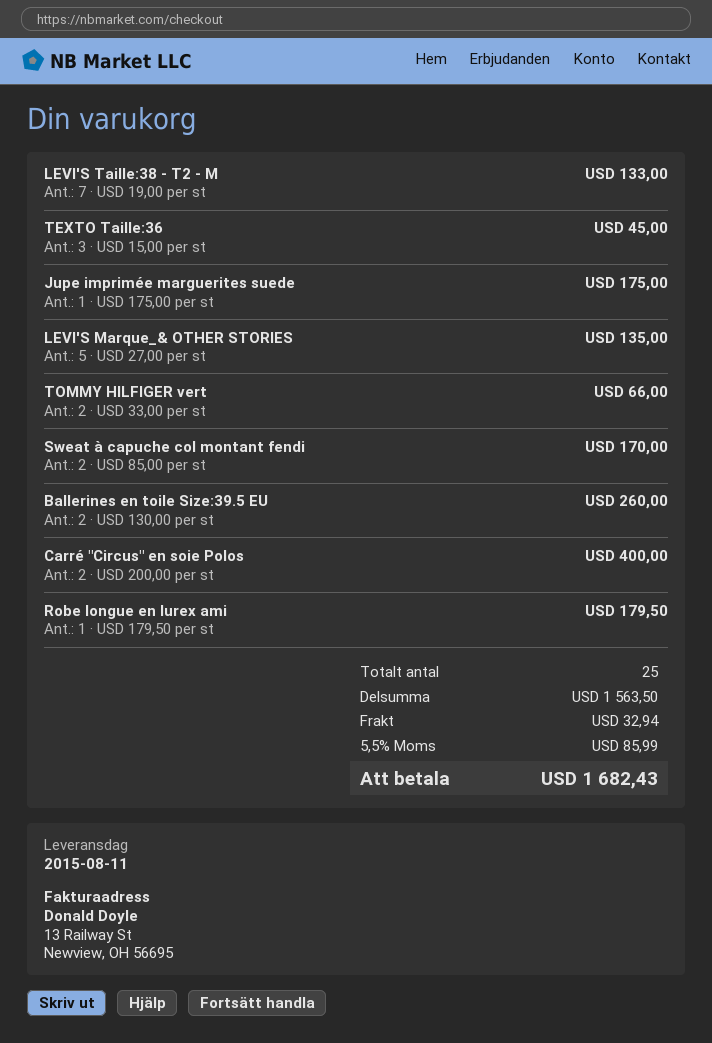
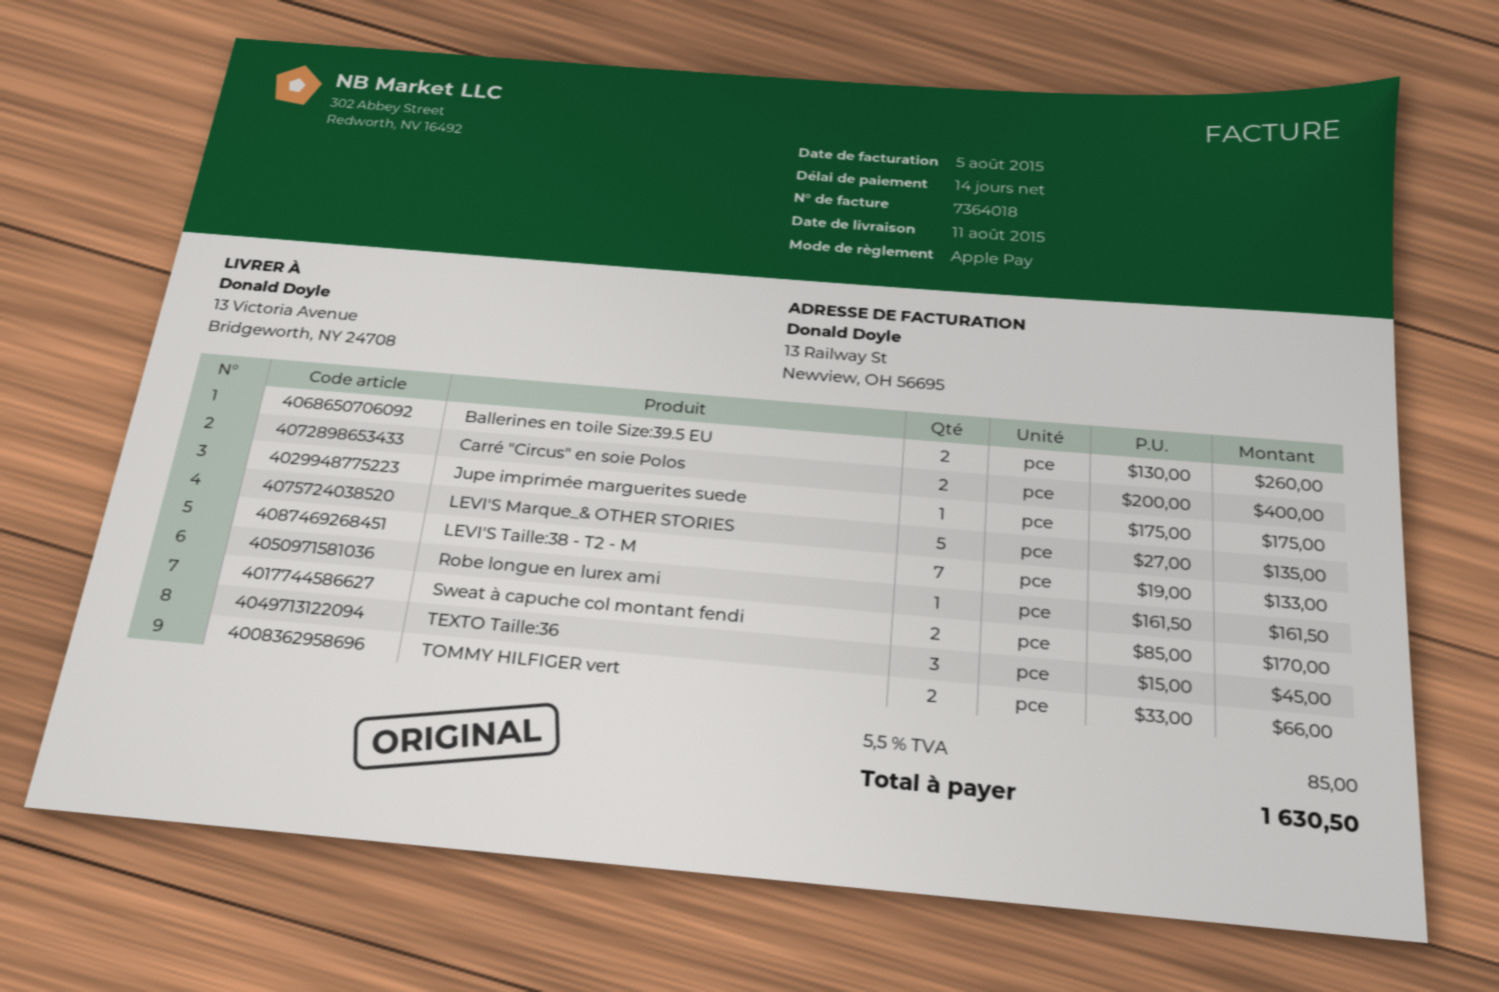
Robe longue en lurex ami: 1 x 179.50 = 179.50 -> 1 x 161.50 = 161.50
shipping: 32.94 -> none
tax: 5.5% = 85.99 -> 5.5% = 85.00
total: 1682.43 -> 1630.50

